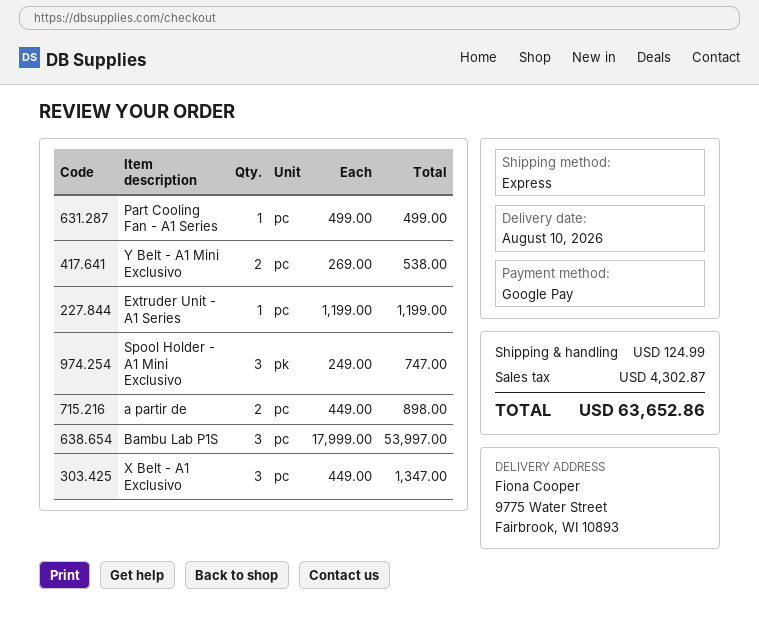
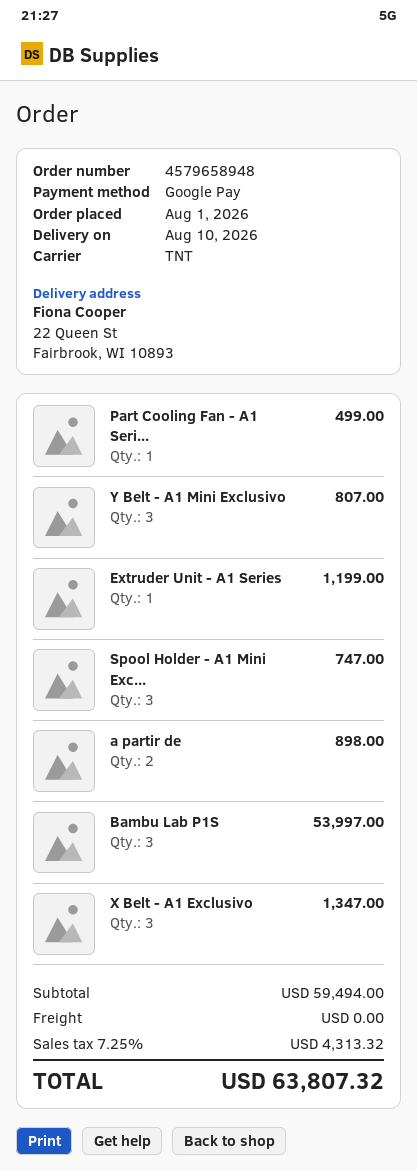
shipping method: express -> TNT
ship to: 9775 Water Street, Fairbrook, WI 10893 -> 22 Queen St, Fairbrook, WI 10893
Y Belt - A1 Mini Exclusivo: 2 for 538.00 -> 3 for 807.00
shipping: 124.99 -> 0.00
tax: 4302.87 -> 4313.32
total: 63652.86 -> 63807.32

